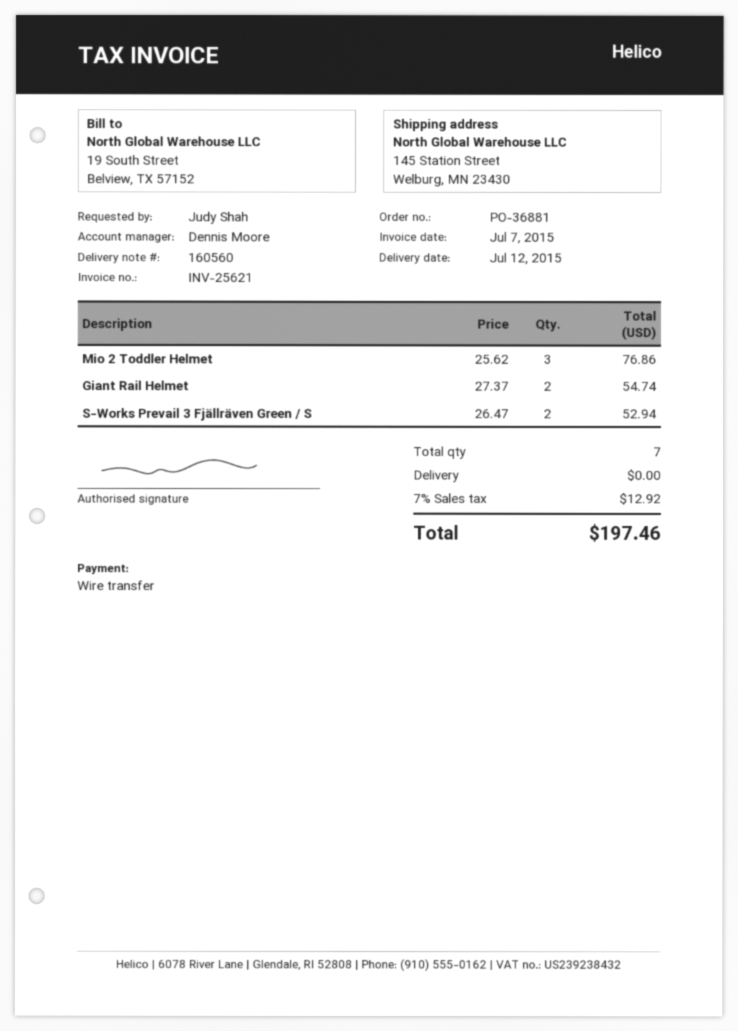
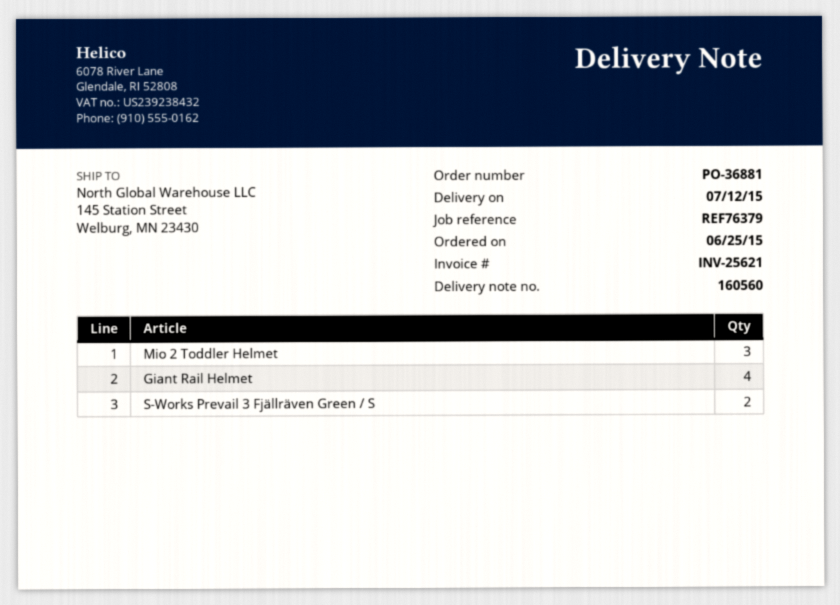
Giant Rail Helmet: 2 -> 4

